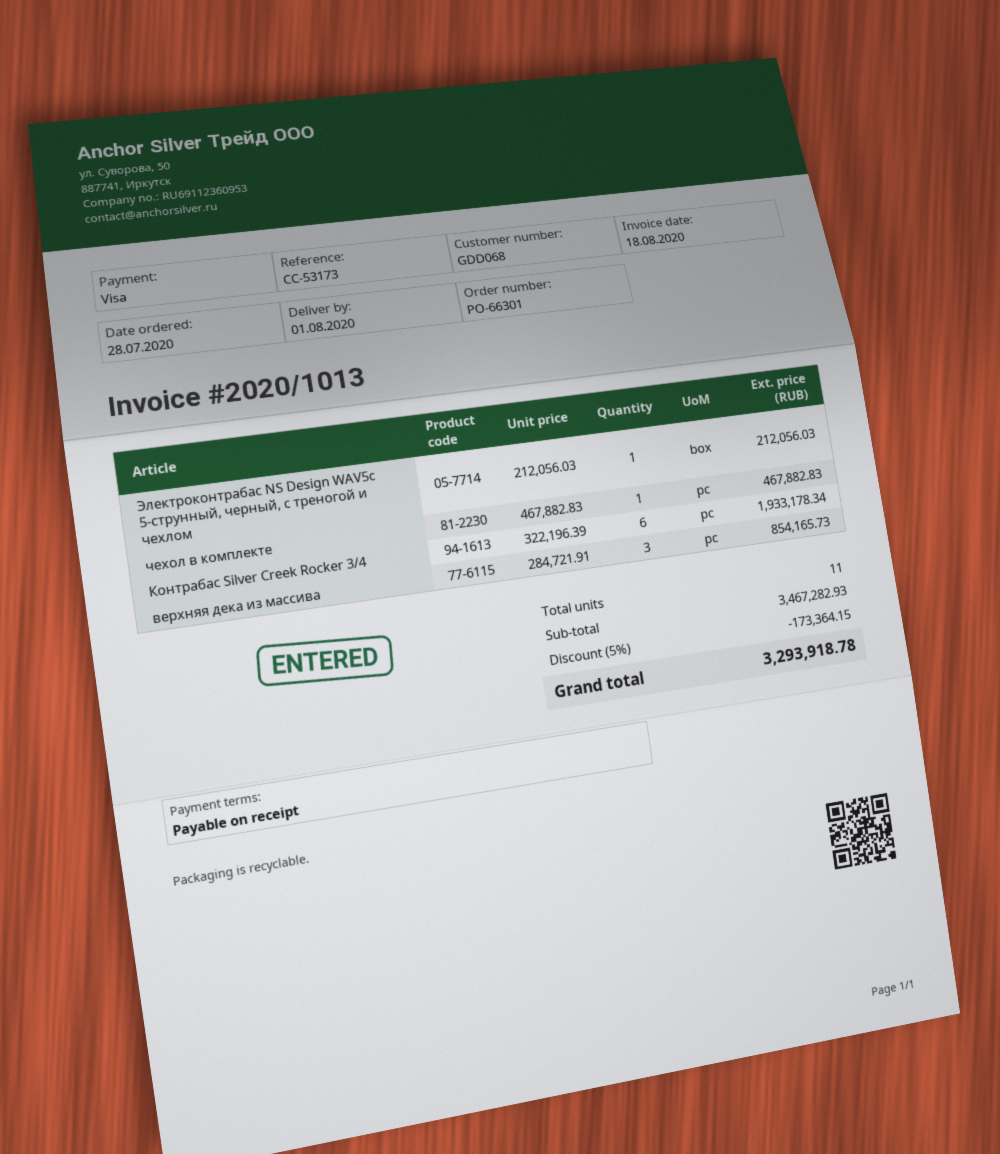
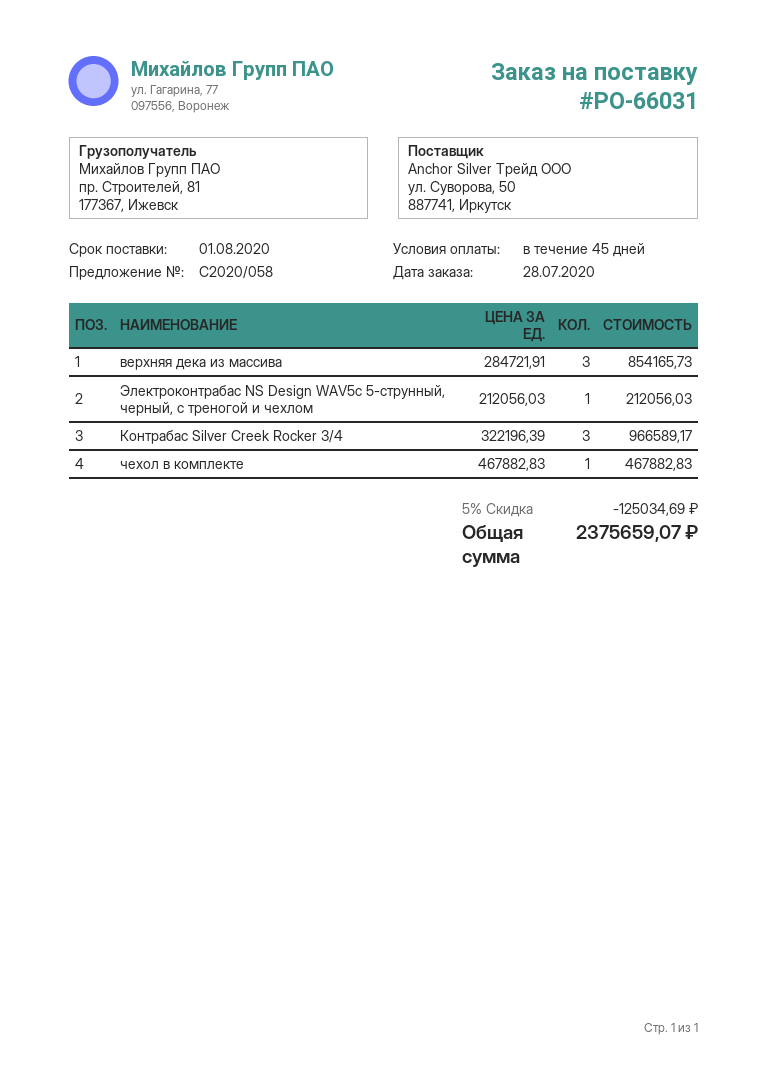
order number: PO-66301 -> PO-66031
payment terms: on receipt -> 45 days
Контрабас Silver Creek Rocker 3/4: 6 x 322196.39 = 1933178.34 -> 3 x 322196.39 = 966589.17
discount: 5% = 173364.15 -> 5% = 125034.69
total: 3293918.78 -> 2375659.07

